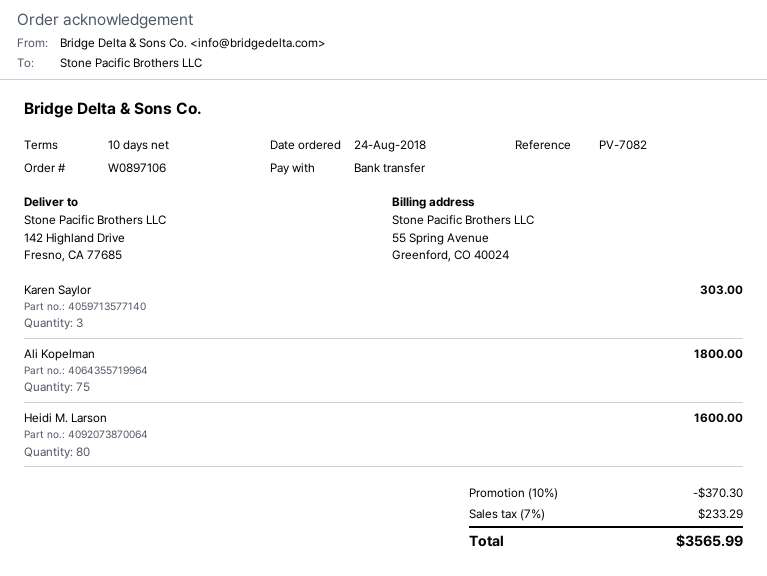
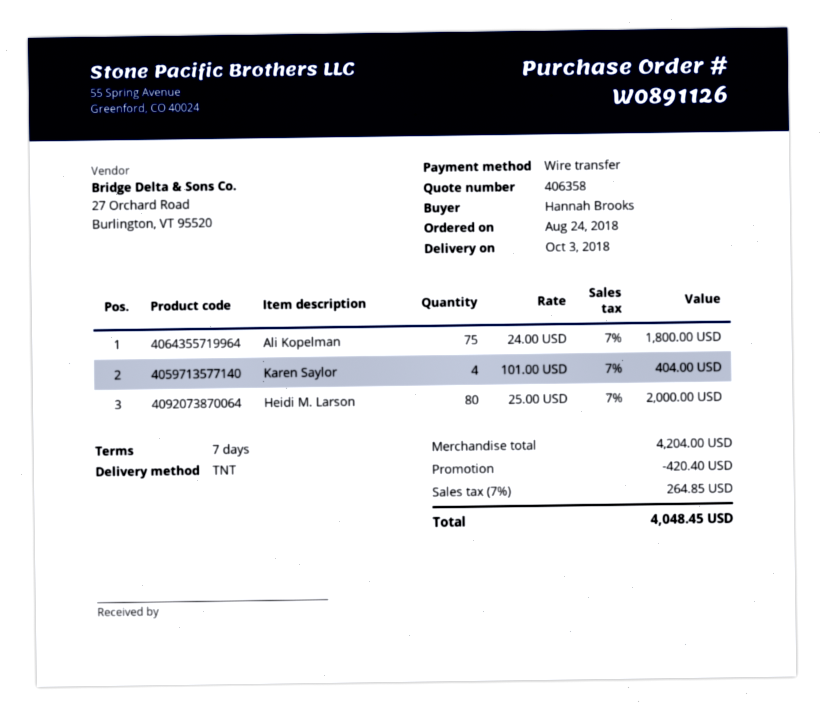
order number: W0897106 -> W0891126
payment terms: 10 days -> 7 days
Karen Saylor: 3 for 303.00 -> 4 for 404.00
Heidi M. Larson: 80 for 1600.00 -> 80 for 2000.00
discount: 370.30 -> 420.40
tax: 7% = 233.29 -> 7% = 264.85
total: 3565.99 -> 4048.45

